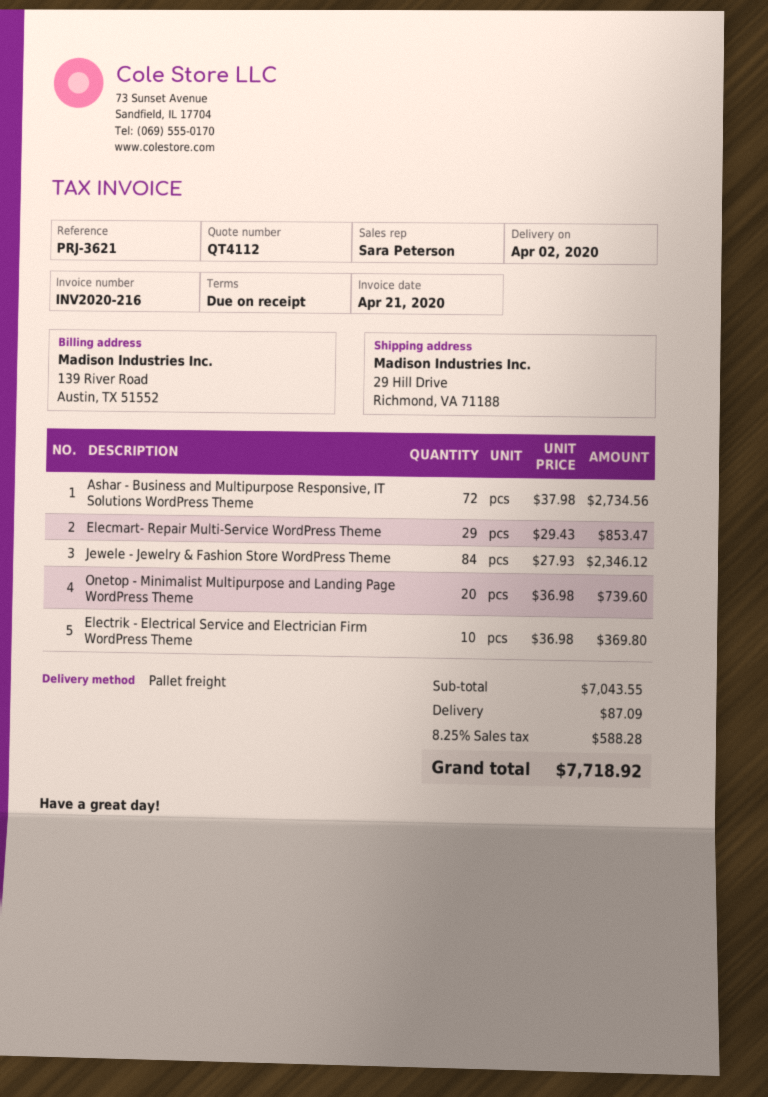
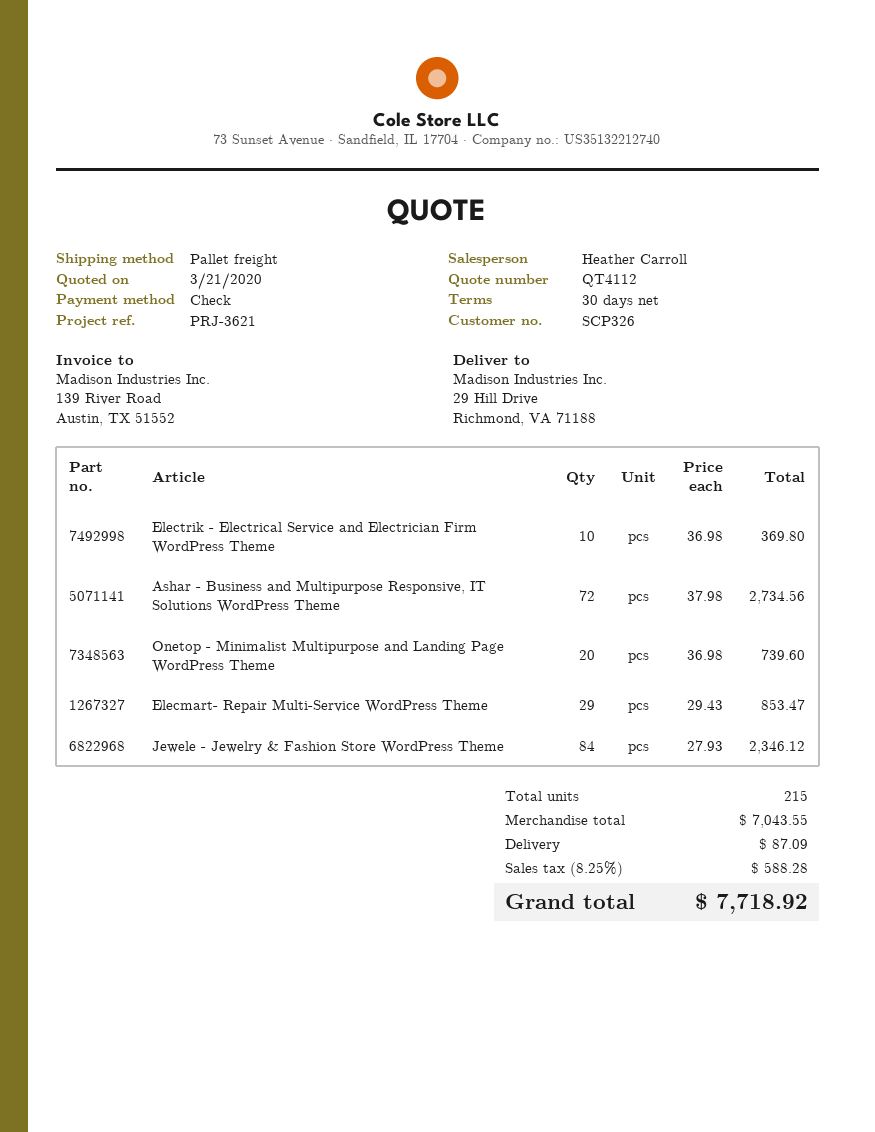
payment terms: on receipt -> 30 days
sales rep: Sara Peterson -> Heather Carroll

